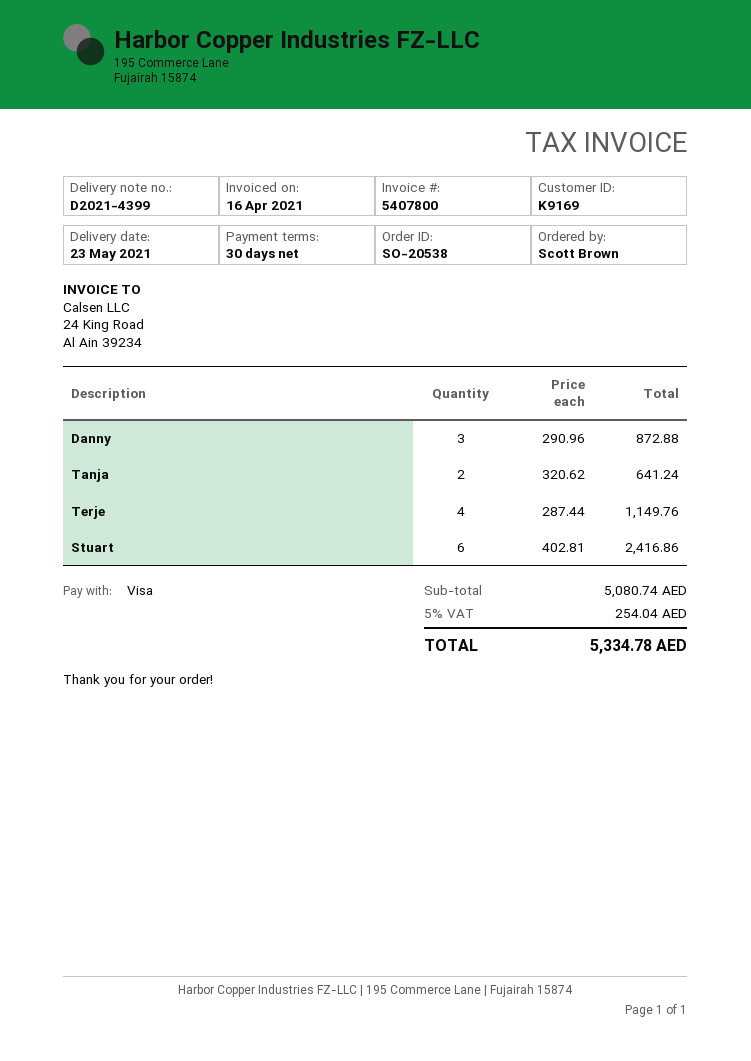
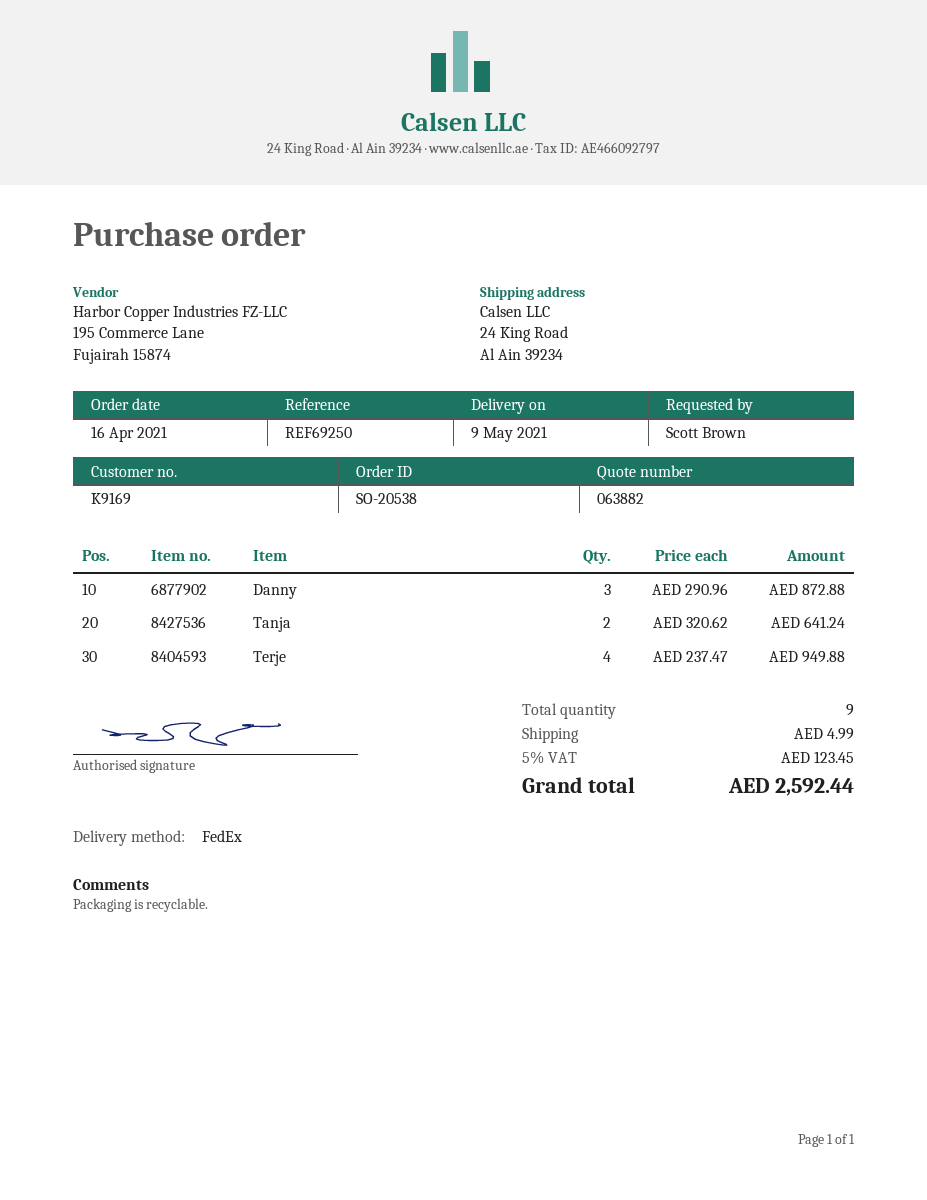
delivery date: 2021-05-23 -> 2021-05-09
Terje: 4 x 287.44 = 1149.76 -> 4 x 237.47 = 949.88
Stuart: 6 x 402.81 = 2416.86 -> none
shipping: none -> 4.99
tax: 5% = 254.04 -> 5% = 123.45
total: 5334.78 -> 2592.44

